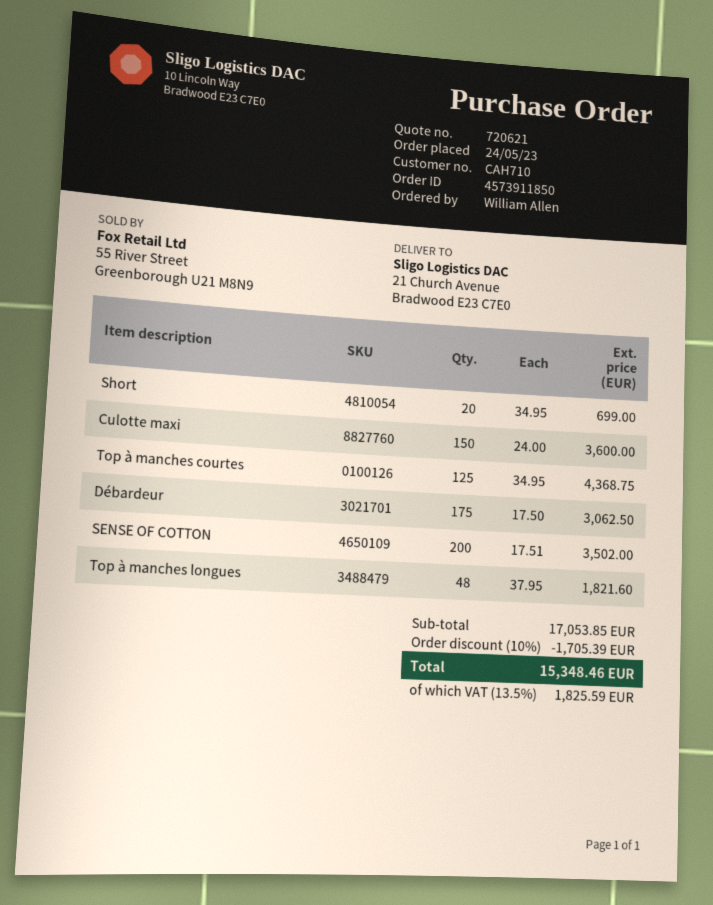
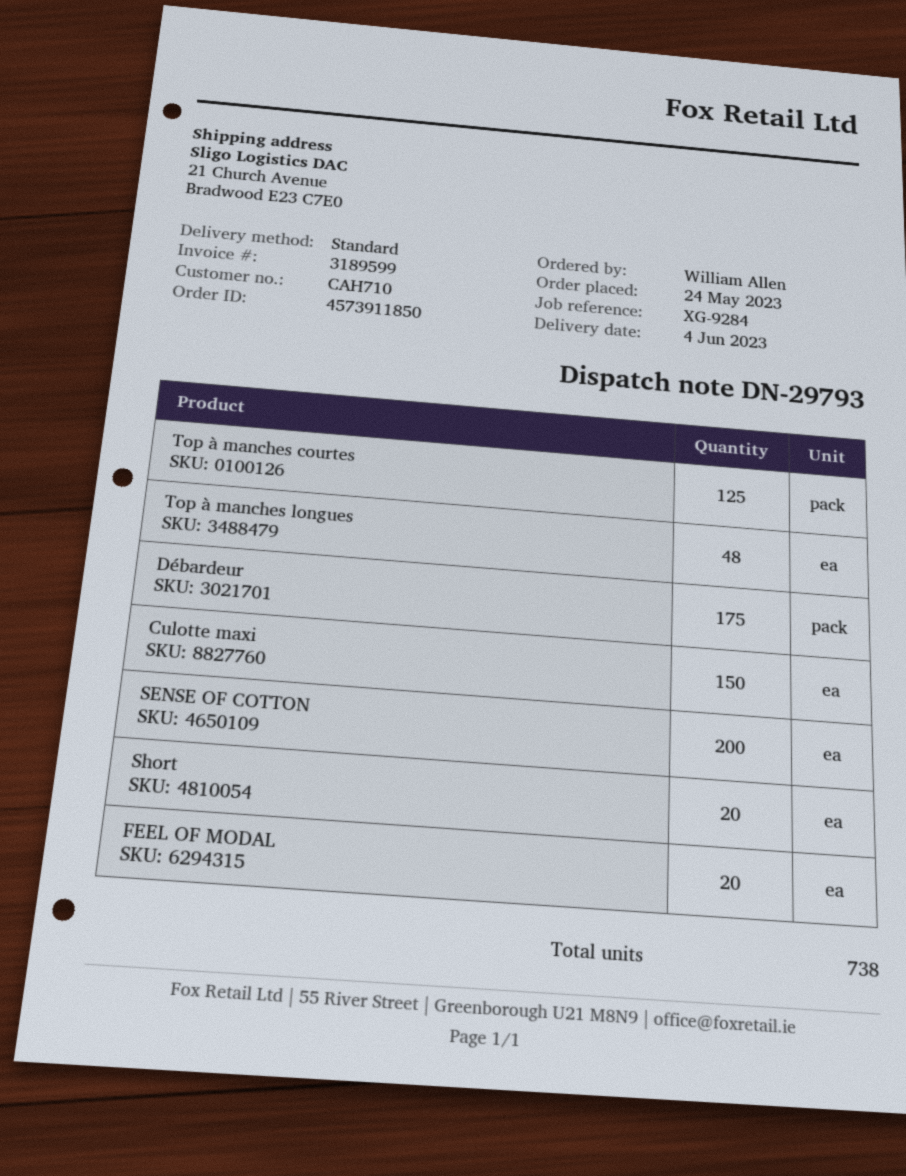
FEEL OF MODAL: none -> 20

